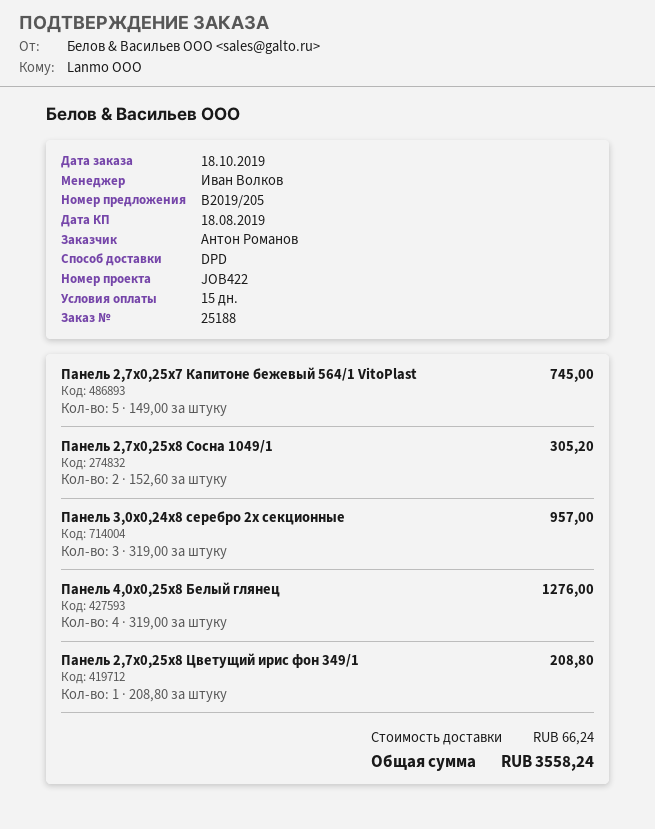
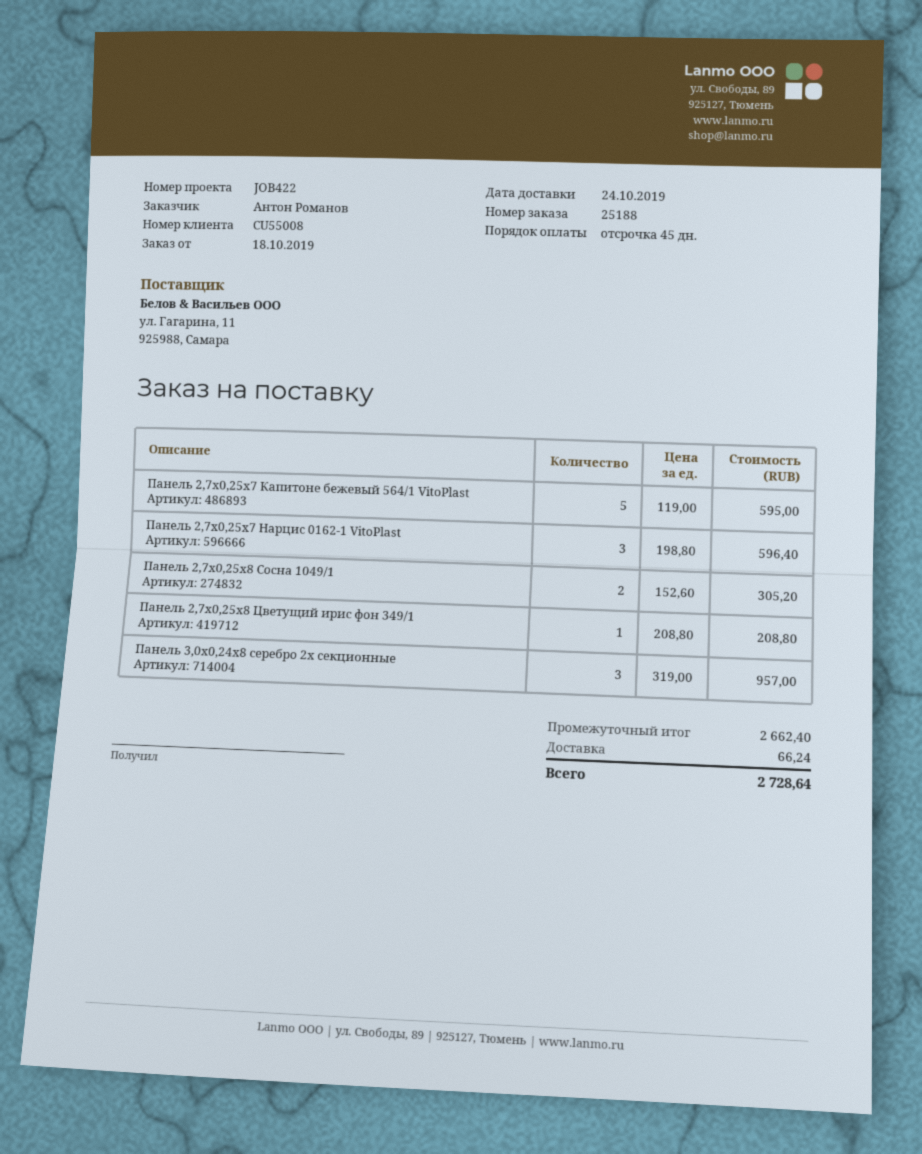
payment terms: 15 days -> 45 days
Панель 2,7х0,25х7 Капитоне бежевый 564/1 VitoPlast: 5 x 149.00 = 745.00 -> 5 x 119.00 = 595.00
Панель 4,0х0,25х8 Белый глянец: 4 x 319.00 = 1276.00 -> none
Панель 2,7х0,25х7 Нарцис 0162-1 VitoPlast: none -> 3 x 198.80 = 596.40
total: 3558.24 -> 2728.64

